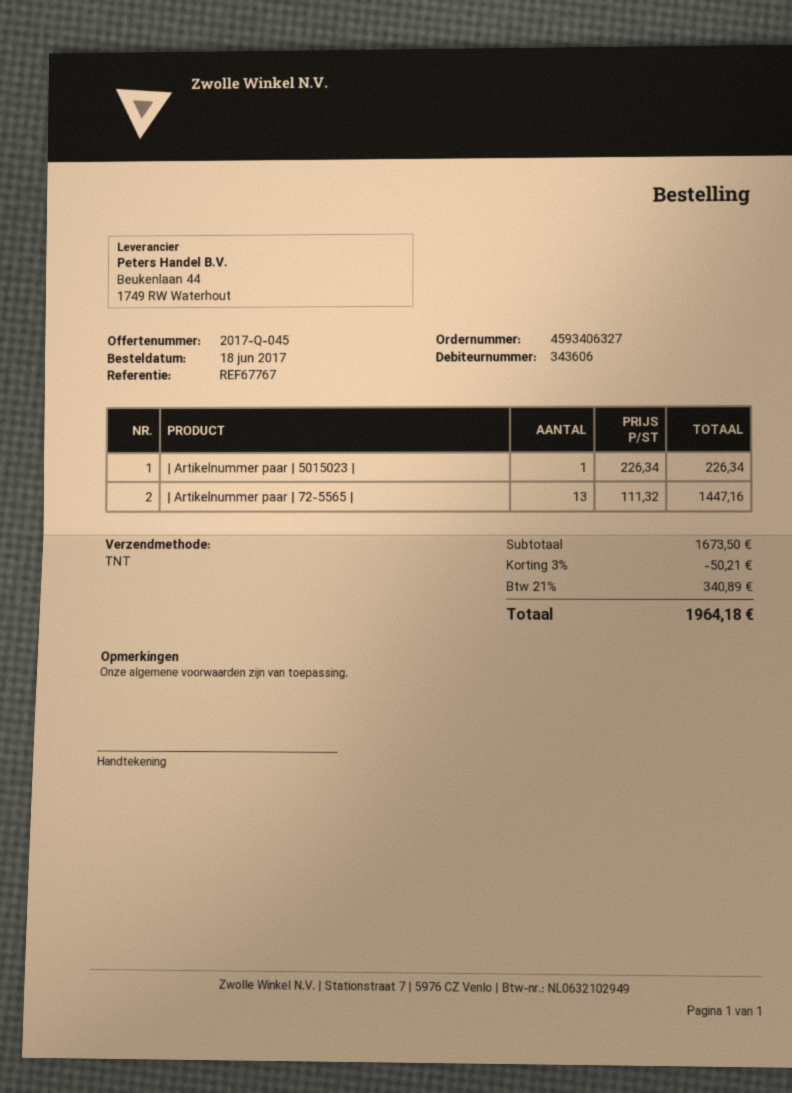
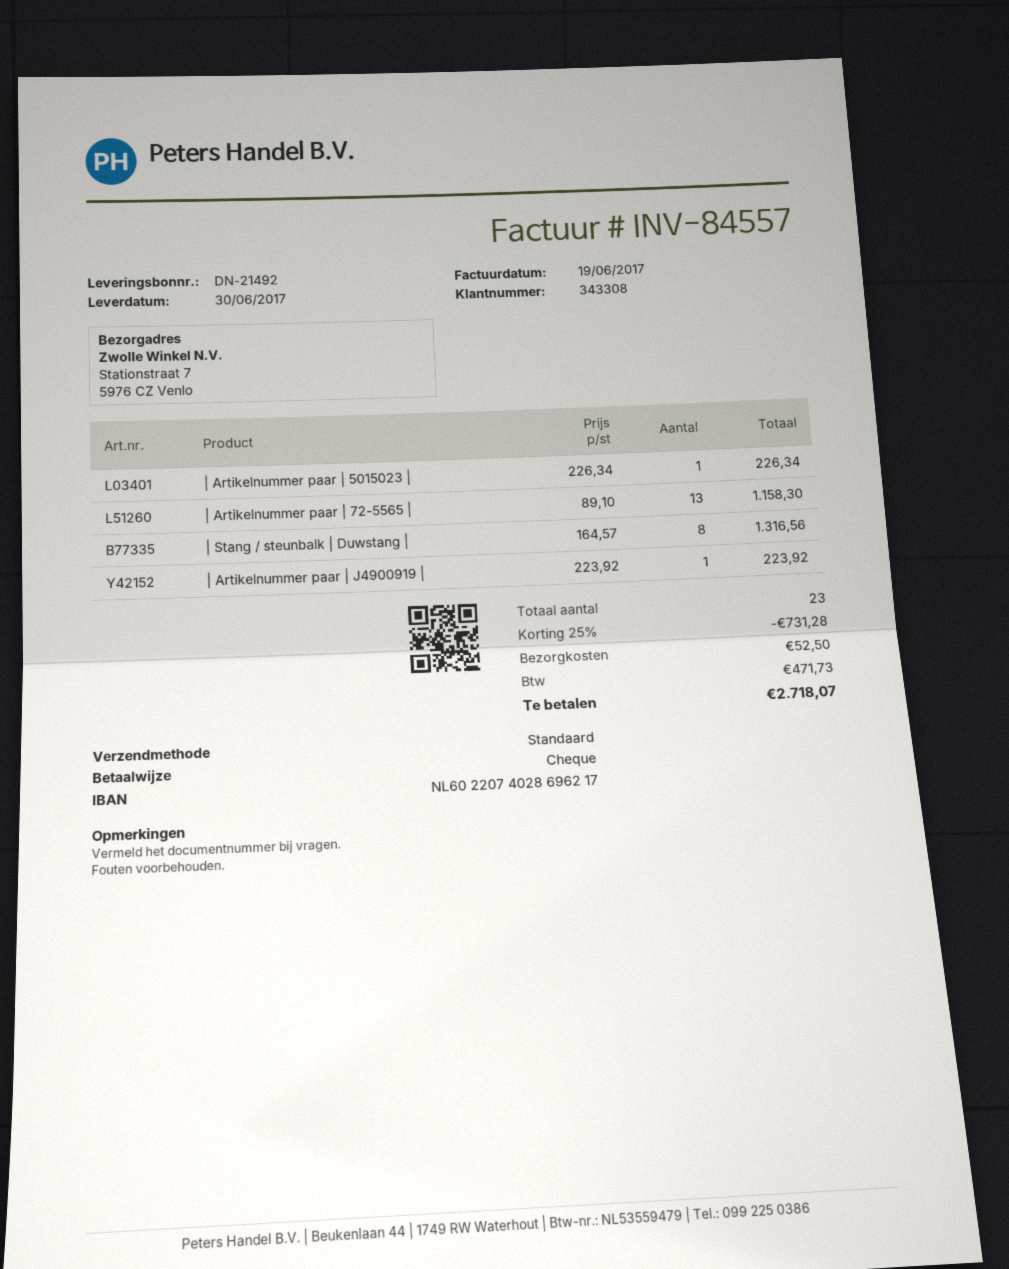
customer number: 343606 -> 343308
shipping method: TNT -> standard
| Artikelnummer paar | 72-5565 |: 13 x 111.32 = 1447.16 -> 13 x 89.10 = 1158.30
| Stang / steunbalk | Duwstang |: none -> 8 x 164.57 = 1316.56
| Artikelnummer paar | J4900919 |: none -> 1 x 223.92 = 223.92
discount: 3% = 50.21 -> 25% = 731.28
shipping: none -> 52.50
tax: 340.89 -> 471.73
total: 1964.18 -> 2718.07

